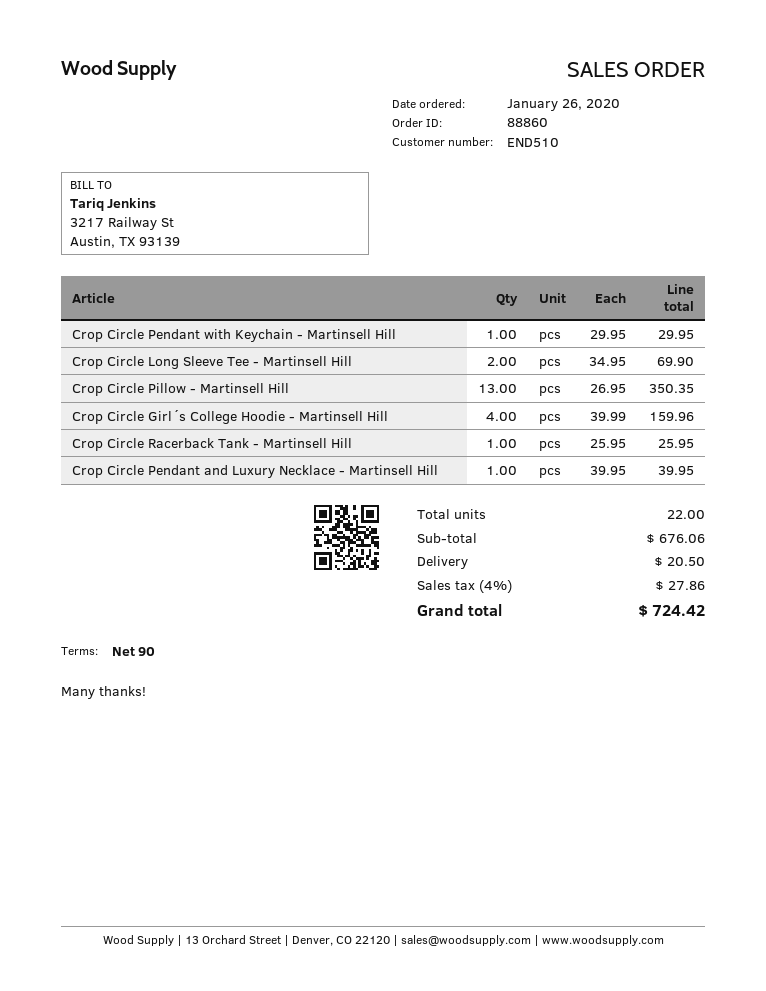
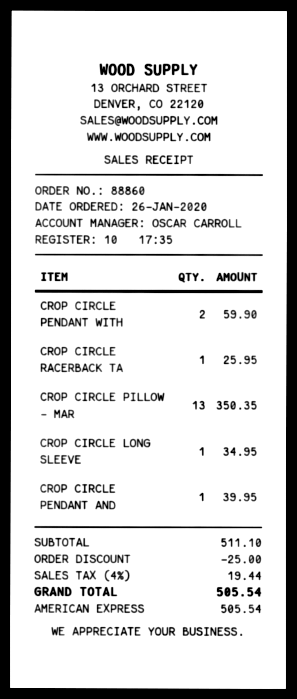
Crop Circle Pendant with Keychain - Martinsell Hill: 1 for 29.95 -> 2 for 59.90
Crop Circle Long Sleeve Tee - Martinsell Hill: 2 for 69.90 -> 1 for 34.95
Crop Circle Girl´s College Hoodie - Martinsell Hill: 4 for 159.96 -> none
subtotal: 676.06 -> 511.10
discount: none -> 25.00
shipping: 20.50 -> none
tax: 4% = 27.86 -> 4% = 19.44
total: 724.42 -> 505.54

